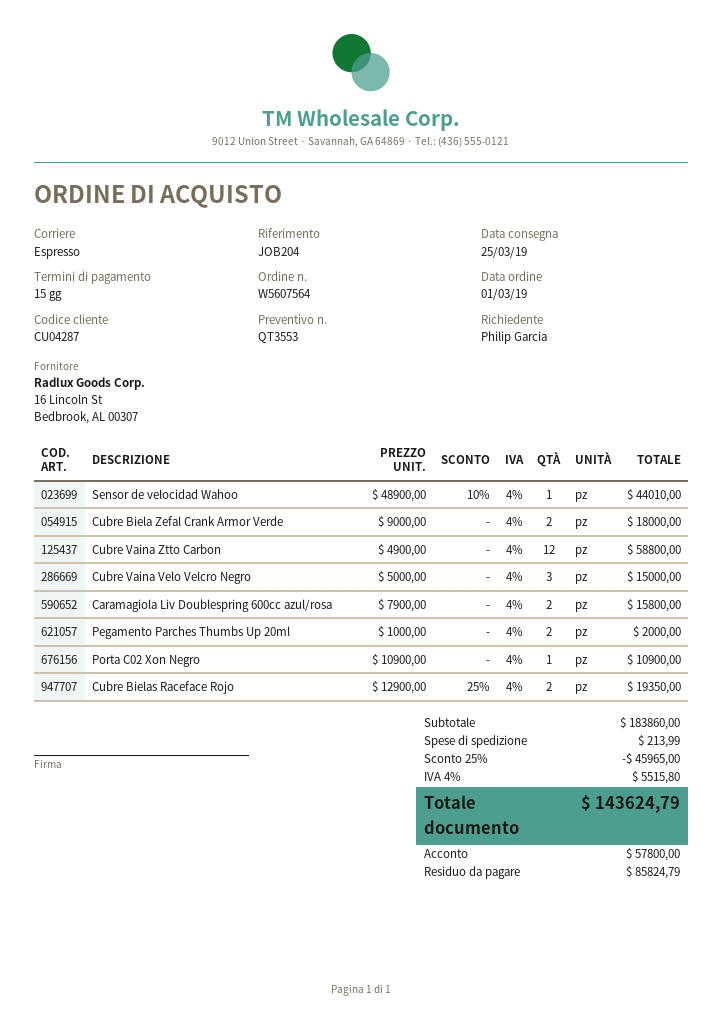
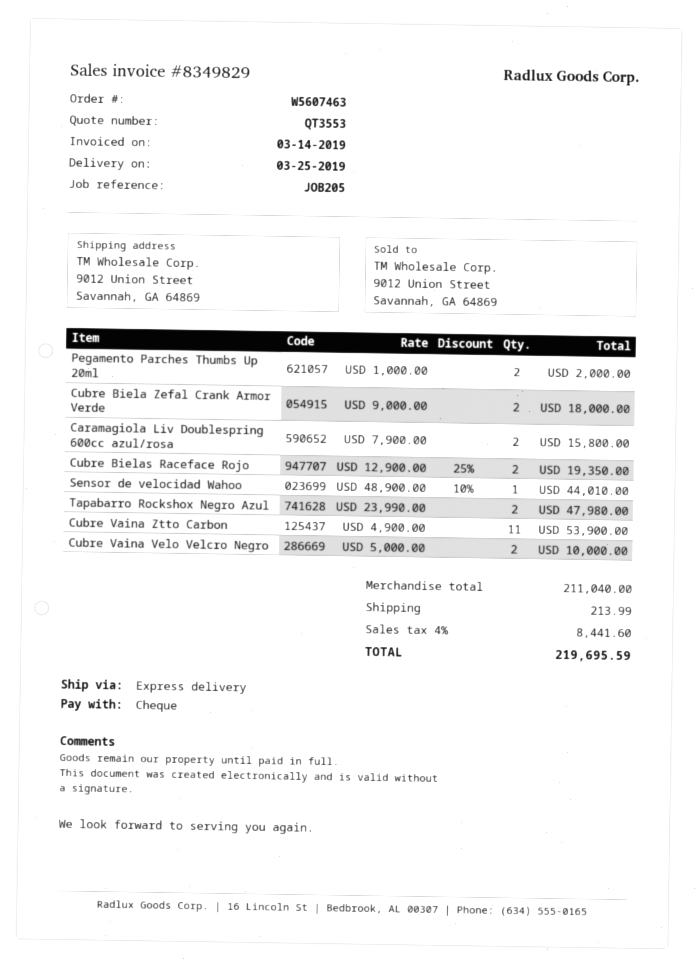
order number: W5607564 -> W5607463
reference: JOB204 -> JOB205
Cubre Vaina Ztto Carbon: 12 x 4900.00 = 58800.00 -> 11 x 4900.00 = 53900.00
Cubre Vaina Velo Velcro Negro: 3 x 5000.00 = 15000.00 -> 2 x 5000.00 = 10000.00
Porta C02 Xon Negro: 1 x 10900.00 = 10900.00 -> none
Tapabarro Rockshox Negro Azul: none -> 2 x 23990.00 = 47980.00
subtotal: 183860.00 -> 211040.00
discount: 25% = 45965.00 -> none
tax: 4% = 5515.80 -> 4% = 8441.60
total: 143624.79 -> 219695.59

